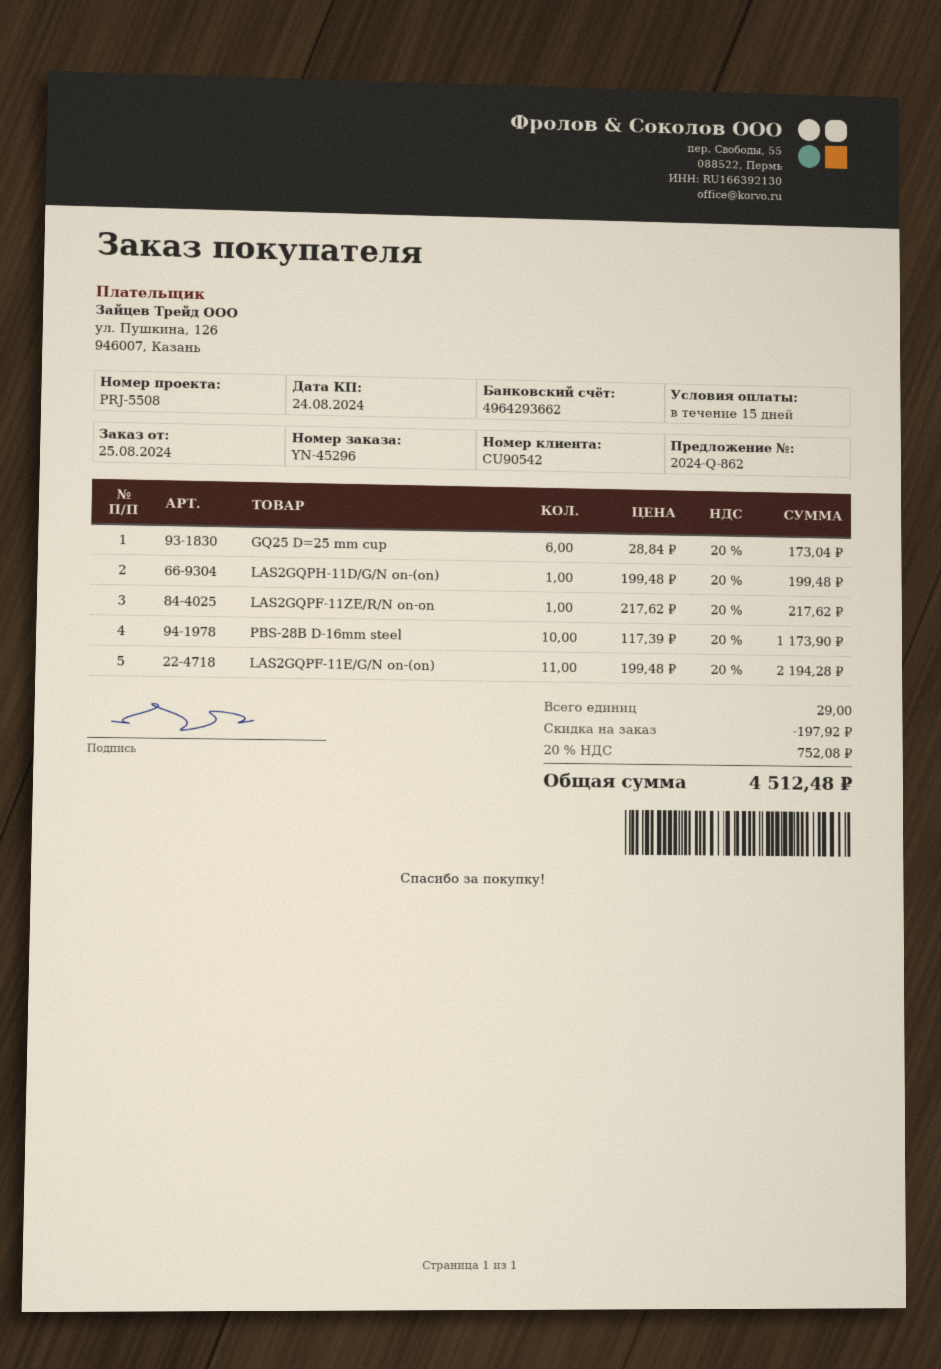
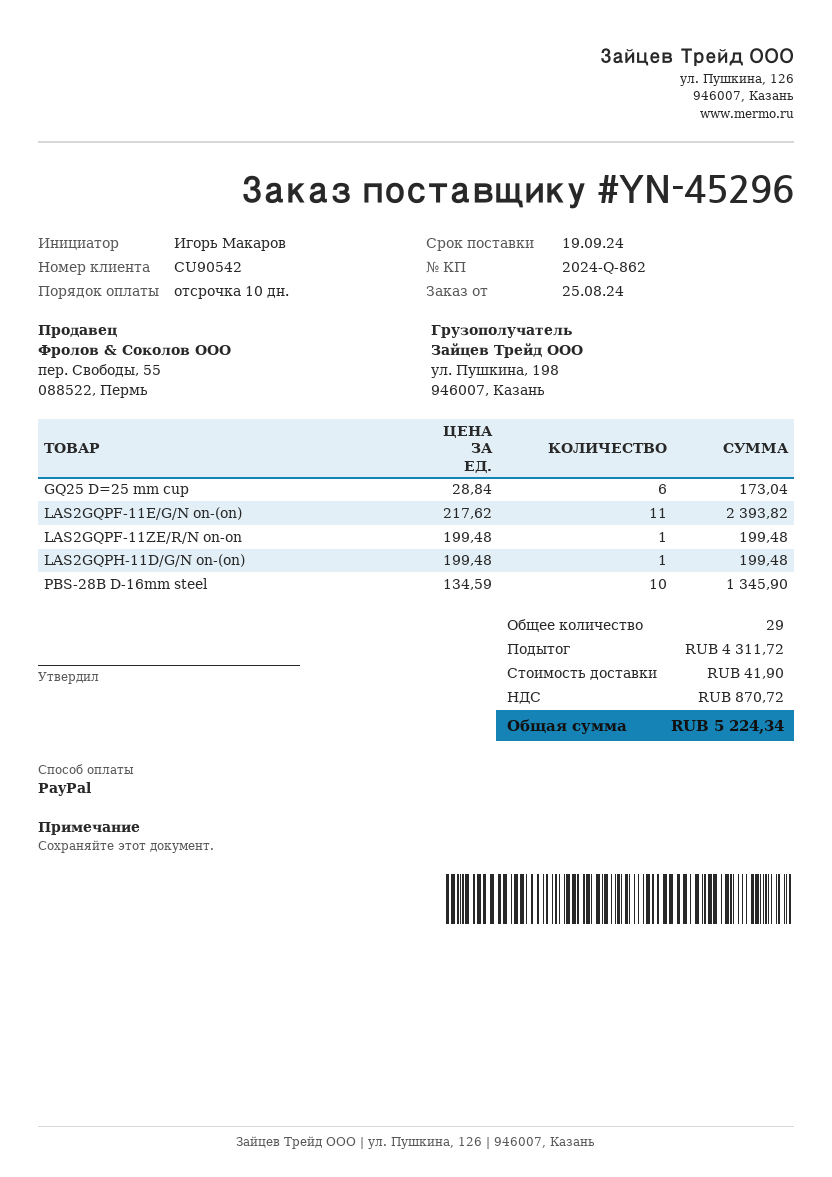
payment terms: 15 days -> 10 days
LAS2GQPF-11ZE/R/N on-on: 1 x 217.62 = 217.62 -> 1 x 199.48 = 199.48
PBS-28B D-16mm steel: 10 x 117.39 = 1173.90 -> 10 x 134.59 = 1345.90
LAS2GQPF-11E/G/N on-(on): 11 x 199.48 = 2194.28 -> 11 x 217.62 = 2393.82
discount: 197.92 -> none
shipping: none -> 41.90
tax: 752.08 -> 870.72
total: 4512.48 -> 5224.34

